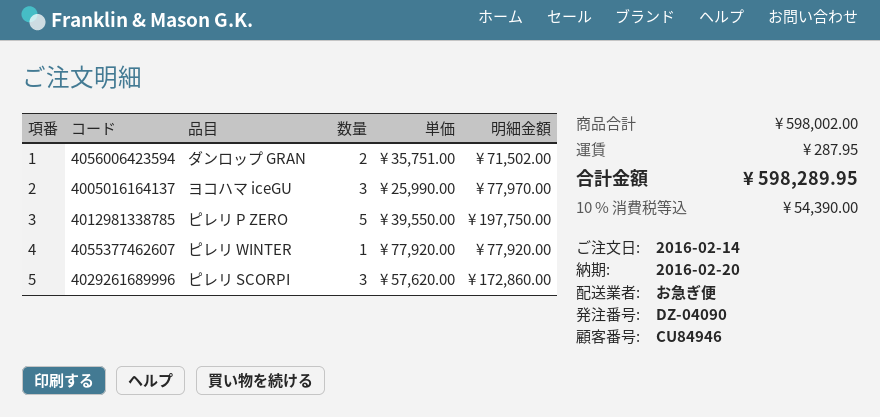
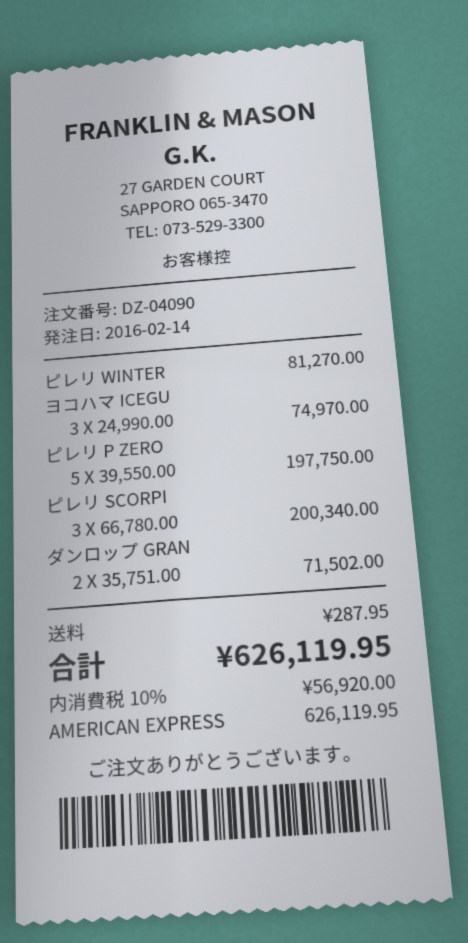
ヨコハマ iceGU: 3 x 25990.00 = 77970.00 -> 3 x 24990.00 = 74970.00
ピレリ WINTER: 1 x 77920.00 = 77920.00 -> 1 x 81270.00 = 81270.00
ピレリ SCORPI: 3 x 57620.00 = 172860.00 -> 3 x 66780.00 = 200340.00
tax: 10% = 54390.00 -> 10% = 56920.00
total: 598289.95 -> 626119.95

